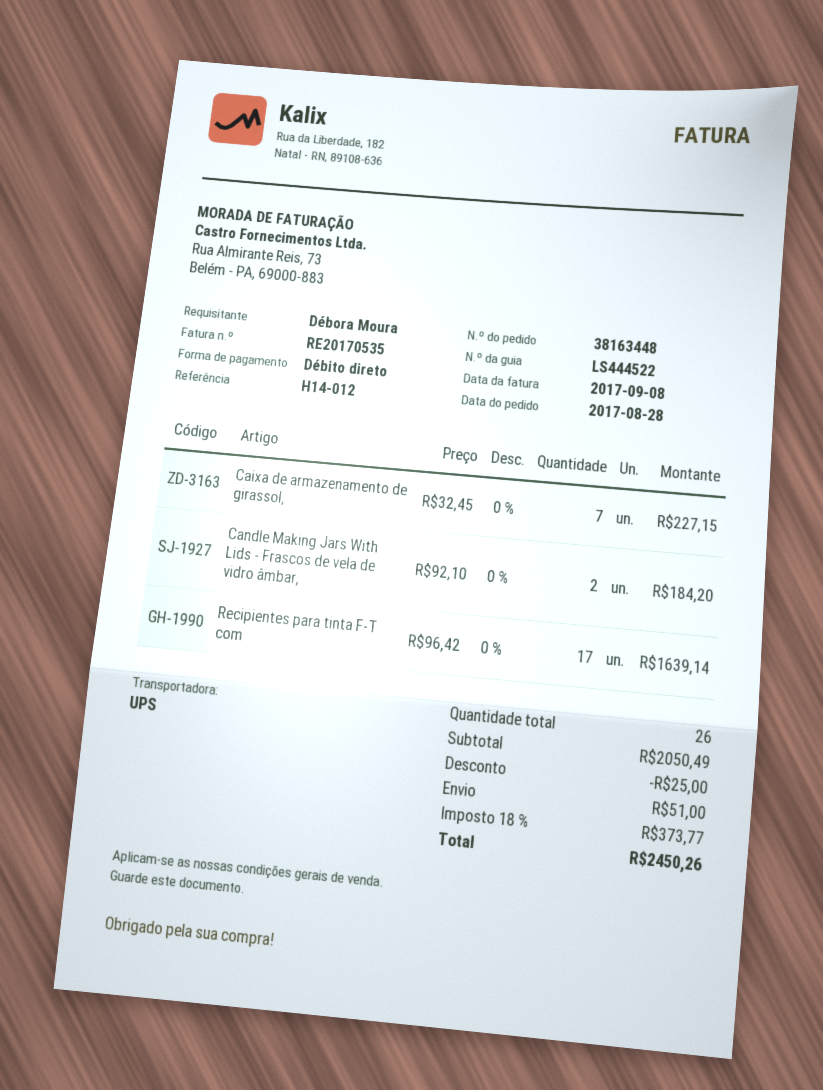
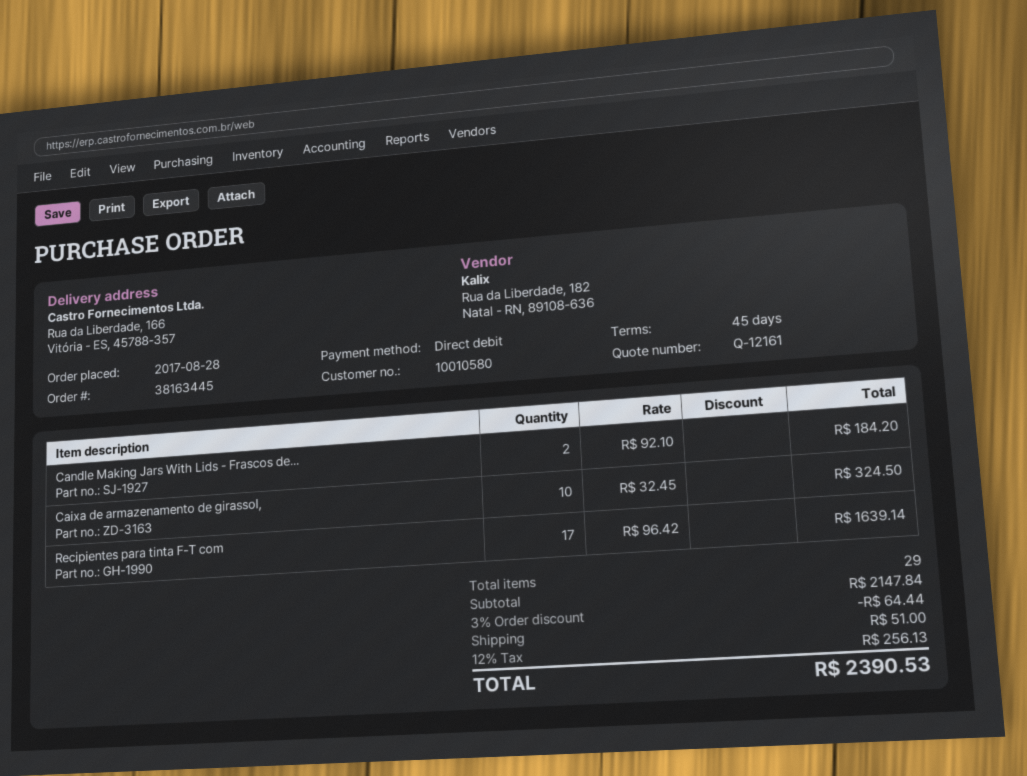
order number: 38163448 -> 38163445
Caixa de armazenamento de girassol,: 7 x 32.45 = 227.15 -> 10 x 32.45 = 324.50
total quantity: 26 -> 29
subtotal: 2050.49 -> 2147.84
discount: 25.00 -> 64.44
tax: 18% = 373.77 -> 12% = 256.13
total: 2450.26 -> 2390.53

